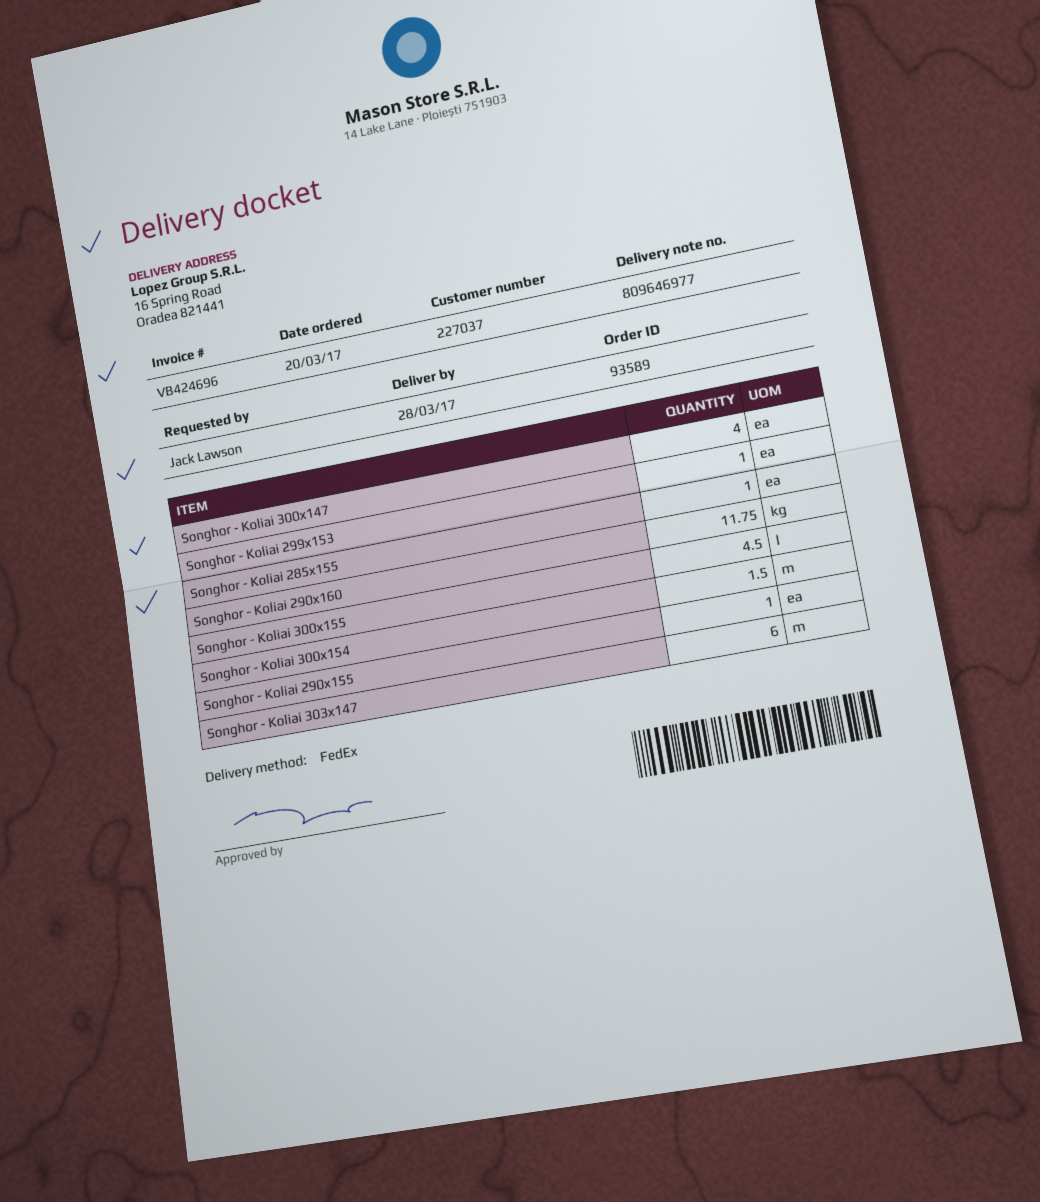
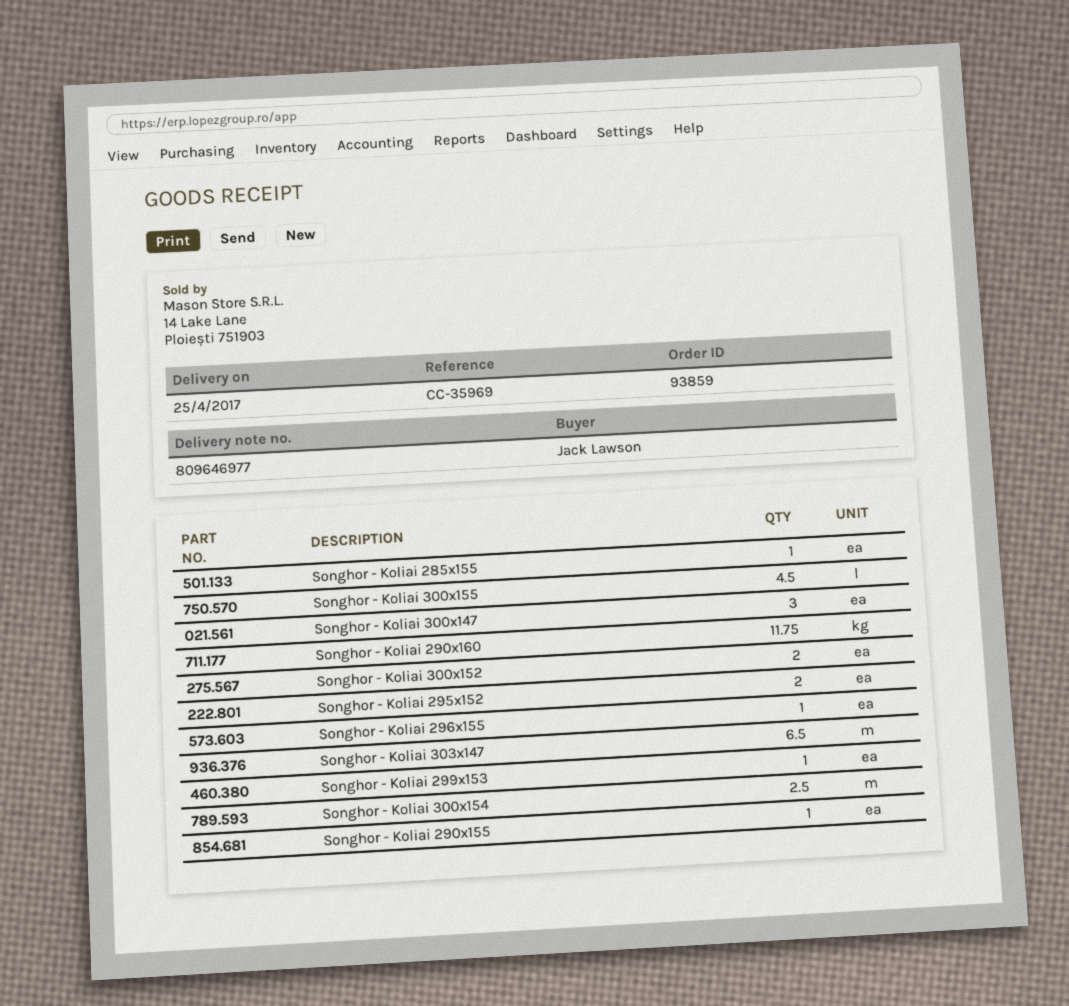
order number: 93589 -> 93859
delivery date: 2017-03-28 -> 2017-04-25
Songhor - Koliai 300x147: 4 -> 3
Songhor - Koliai 300x154: 1.5 -> 2.5
Songhor - Koliai 303x147: 6 -> 6.5
Songhor - Koliai 300x152: none -> 2
Songhor - Koliai 295x152: none -> 2
Songhor - Koliai 296x155: none -> 1

